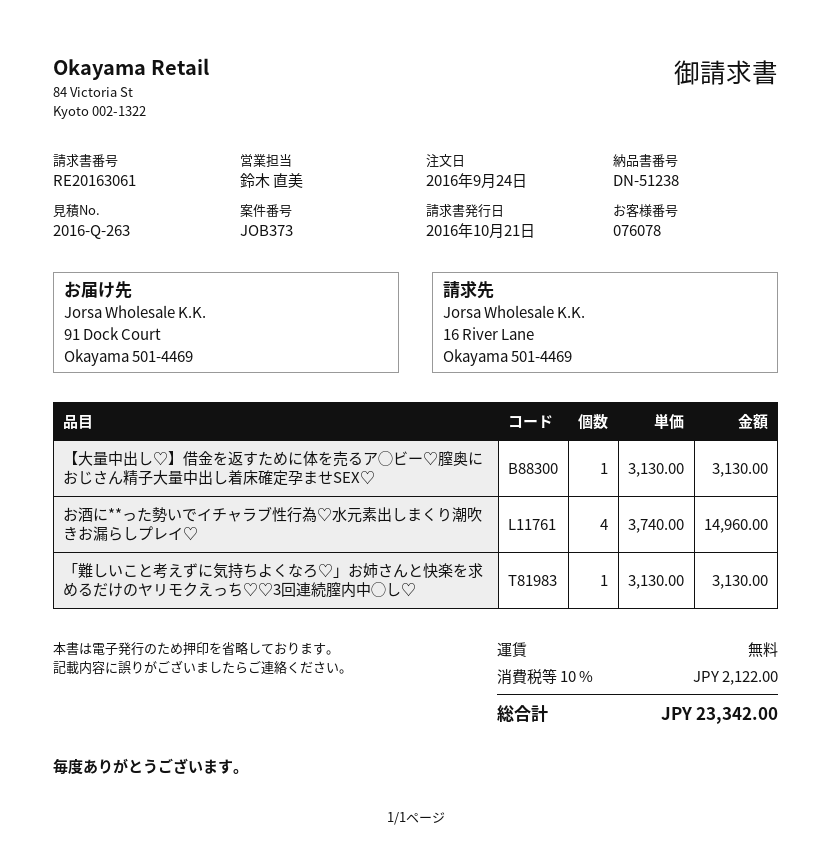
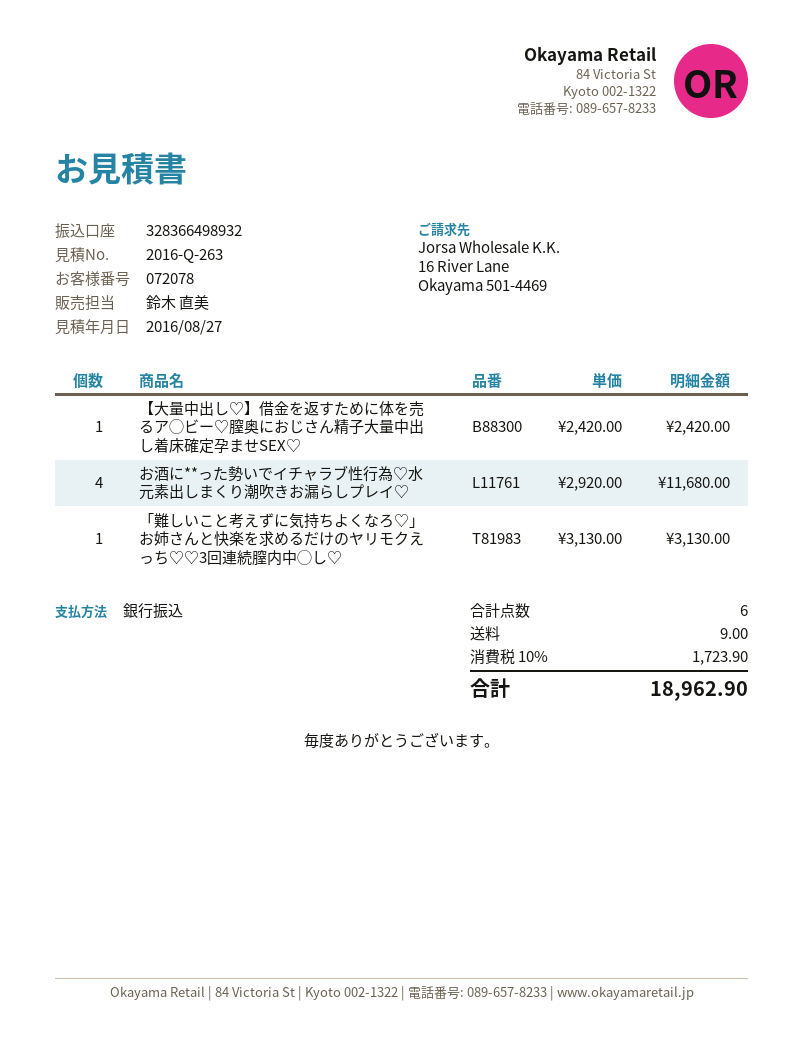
customer number: 076078 -> 072078
【大量中出し♡】借金を返すために体を売るア◯ビー♡膣奥におじさん精子大量中出し着床確定孕ませSEX♡: 1 x 3130.00 = 3130.00 -> 1 x 2420.00 = 2420.00
お酒に**った勢いでイチャラブ性行為♡水元素出しまくり潮吹きお漏らしプレイ♡: 4 x 3740.00 = 14960.00 -> 4 x 2920.00 = 11680.00
shipping: 0.00 -> 9.00
tax: 10% = 2122.00 -> 10% = 1723.90
total: 23342.00 -> 18962.90

